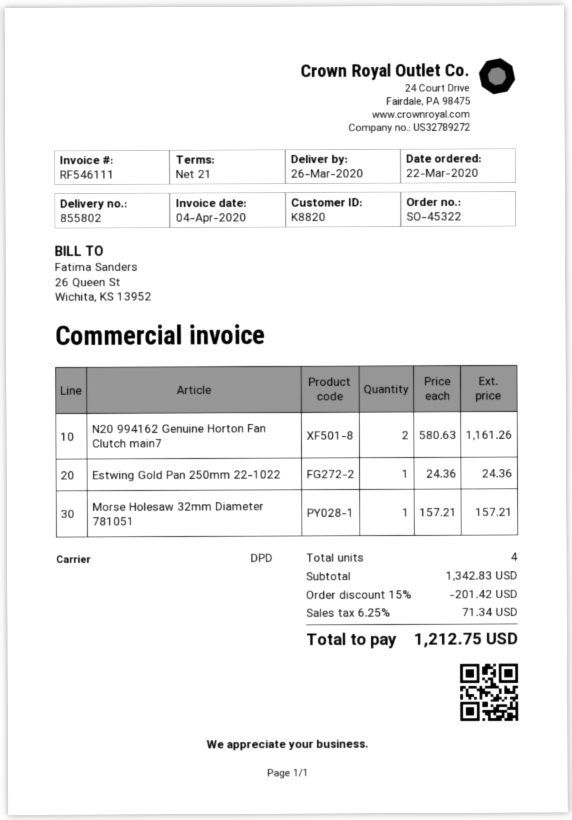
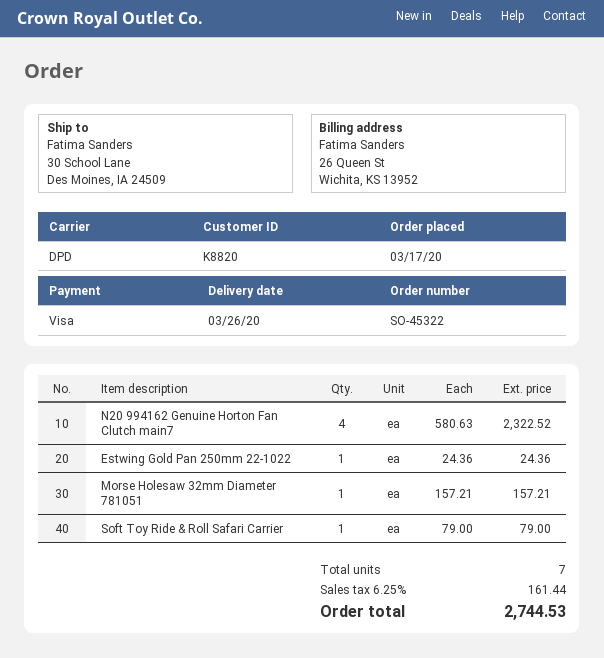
order date: 2020-03-22 -> 2020-03-17
N20 994162 Genuine Horton Fan Clutch main7: 2 x 580.63 = 1161.26 -> 4 x 580.63 = 2322.52
Soft Toy Ride & Roll Safari Carrier: none -> 1 x 79.00 = 79.00
total quantity: 4 -> 7
discount: 15% = 201.42 -> none
tax: 6.25% = 71.34 -> 6.25% = 161.44
total: 1212.75 -> 2744.53

